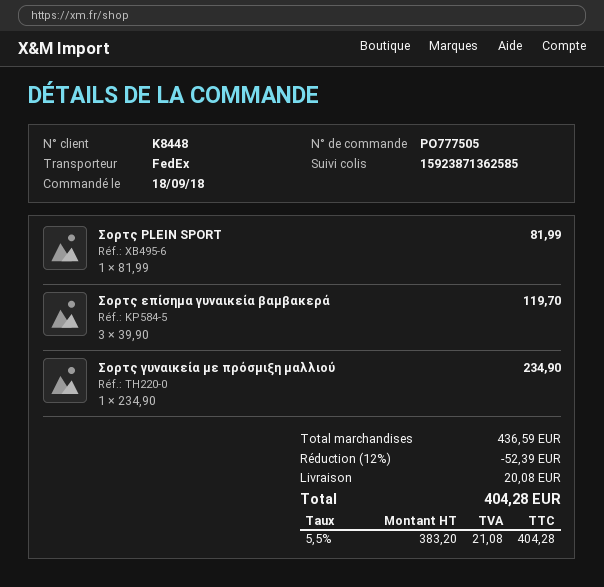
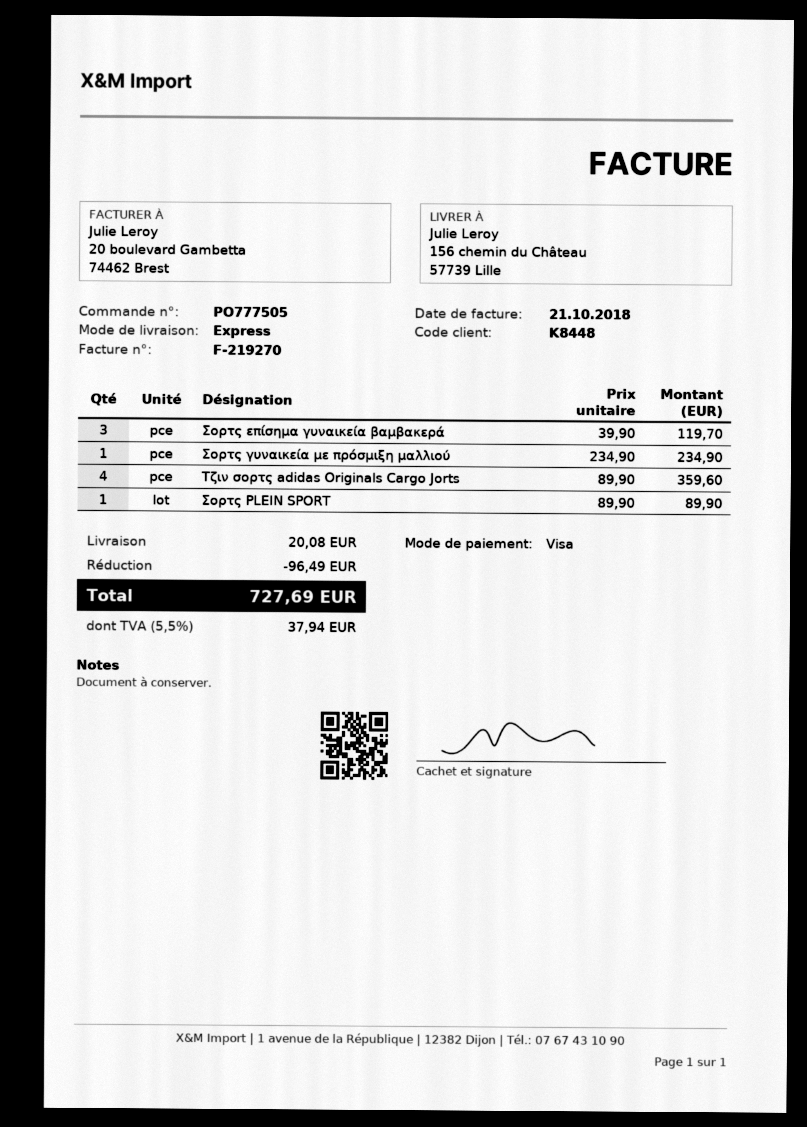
shipping method: FedEx -> express
Σορτς PLEIN SPORT: 1 x 81.99 = 81.99 -> 1 x 89.90 = 89.90
Τζιν σορτς adidas Originals Cargo Jorts: none -> 4 x 89.90 = 359.60
discount: 52.39 -> 96.49
tax: 5.5% = 21.08 -> 5.5% = 37.94
total: 404.28 -> 727.69

